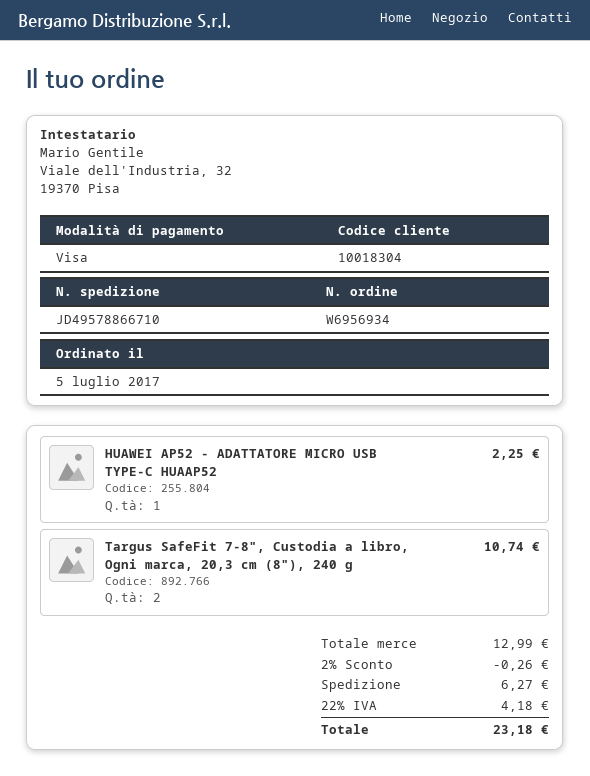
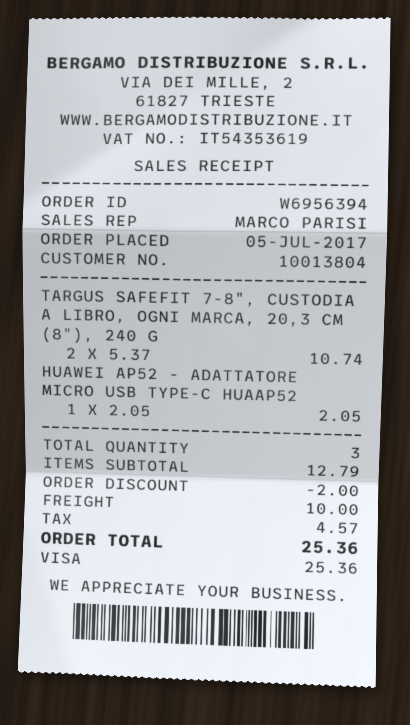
order number: W6956934 -> W6956394
customer number: 10018304 -> 10013804
HUAWEI AP52 - ADATTATORE MICRO USB TYPE-C HUAAP52: 1 for 2.25 -> 1 for 2.05
subtotal: 12.99 -> 12.79
discount: 0.26 -> 2.00
shipping: 6.27 -> 10.00
tax: 4.18 -> 4.57
total: 23.18 -> 25.36

